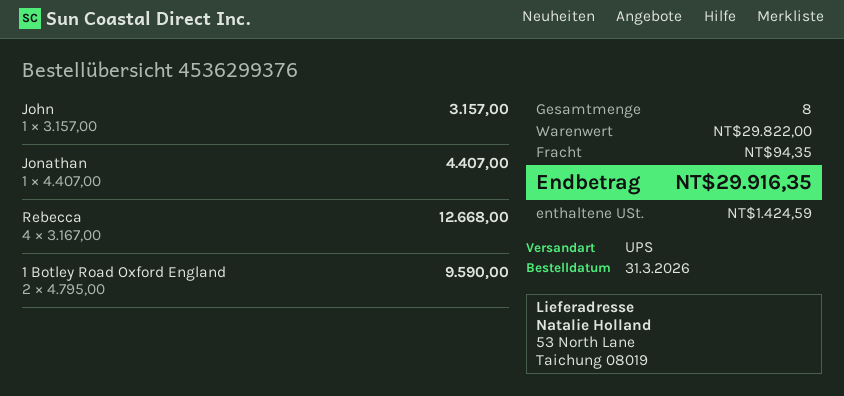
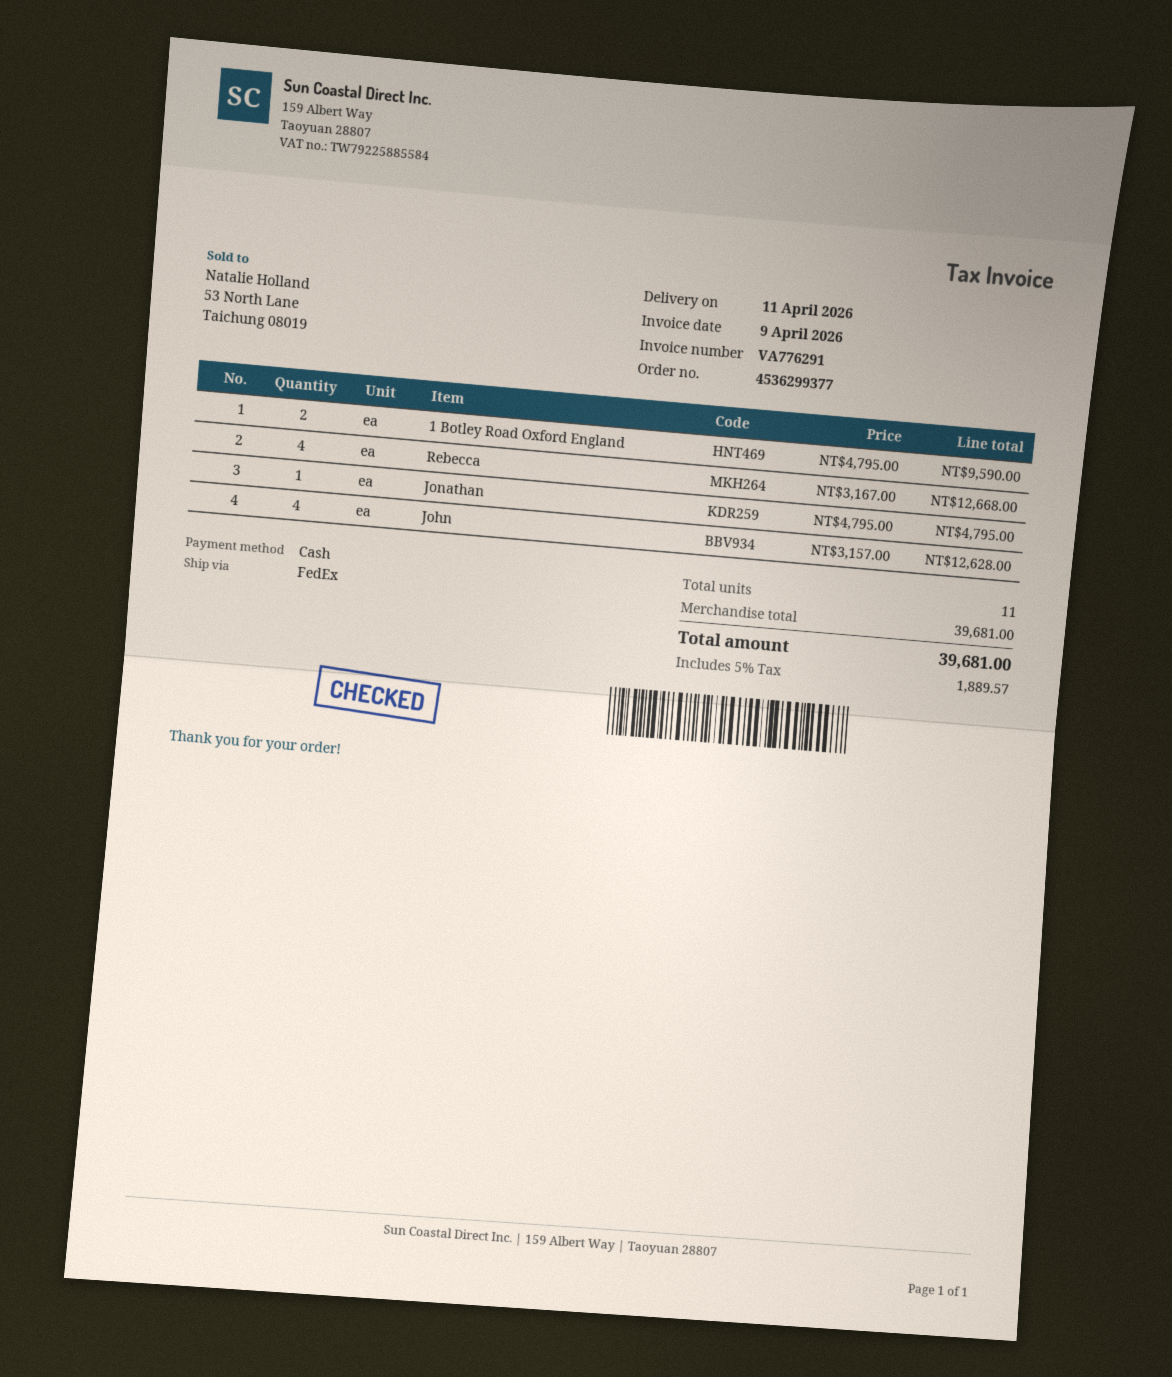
order number: 4536299376 -> 4536299377
shipping method: UPS -> FedEx
John: 1 x 3157.00 = 3157.00 -> 4 x 3157.00 = 12628.00
Jonathan: 1 x 4407.00 = 4407.00 -> 1 x 4795.00 = 4795.00
total quantity: 8 -> 11
subtotal: 29822.00 -> 39681.00
shipping: 94.35 -> none
tax: 1424.59 -> 1889.57
total: 29916.35 -> 39681.00

